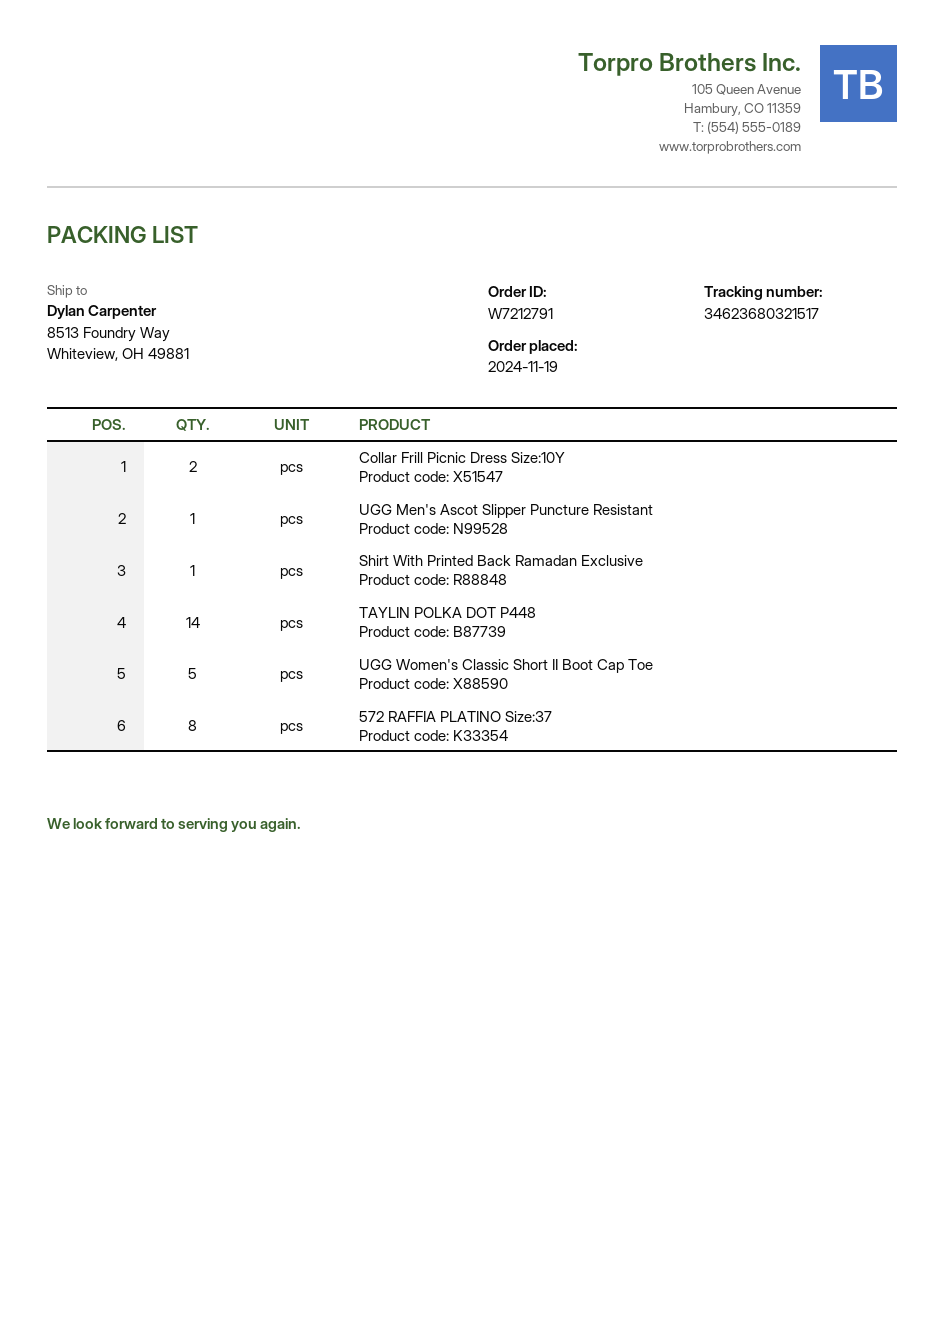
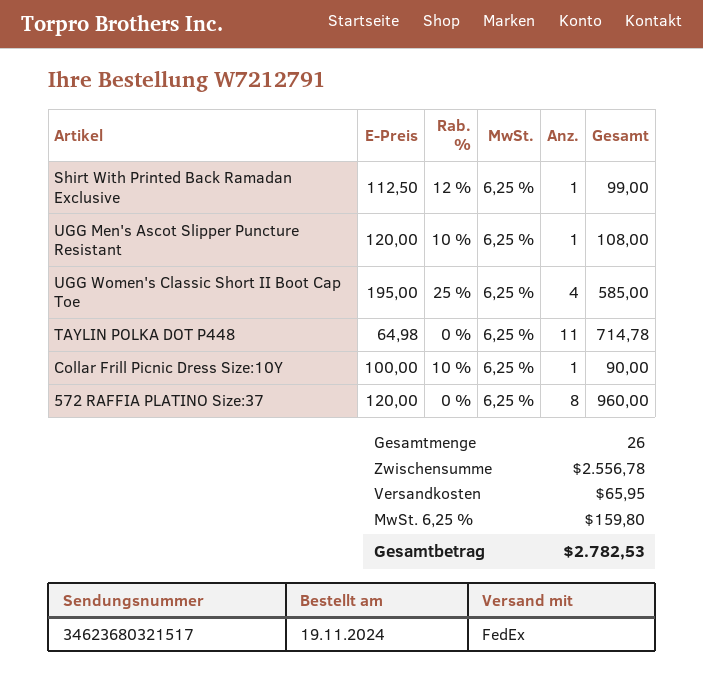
Collar Frill Picnic Dress Size:10Y: 2 -> 1
TAYLIN POLKA DOT P448: 14 -> 11
UGG Women's Classic Short II Boot Cap Toe: 5 -> 4

